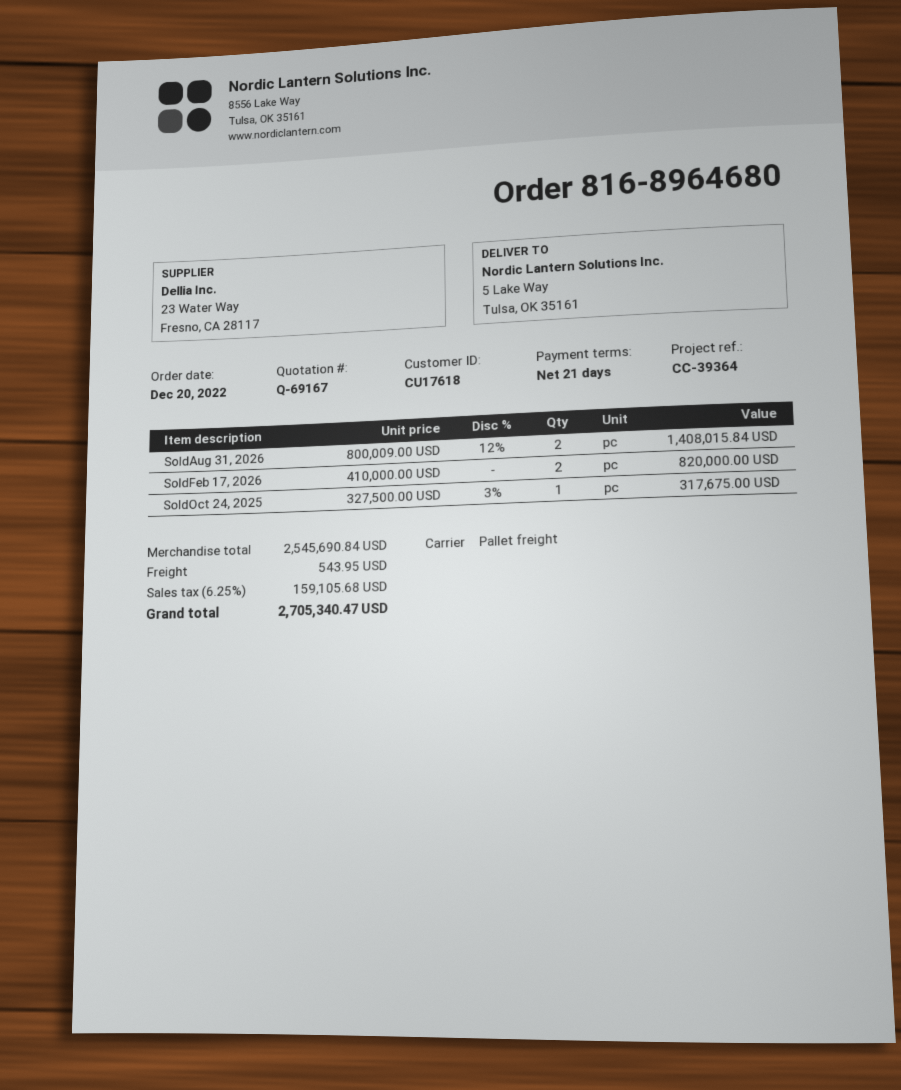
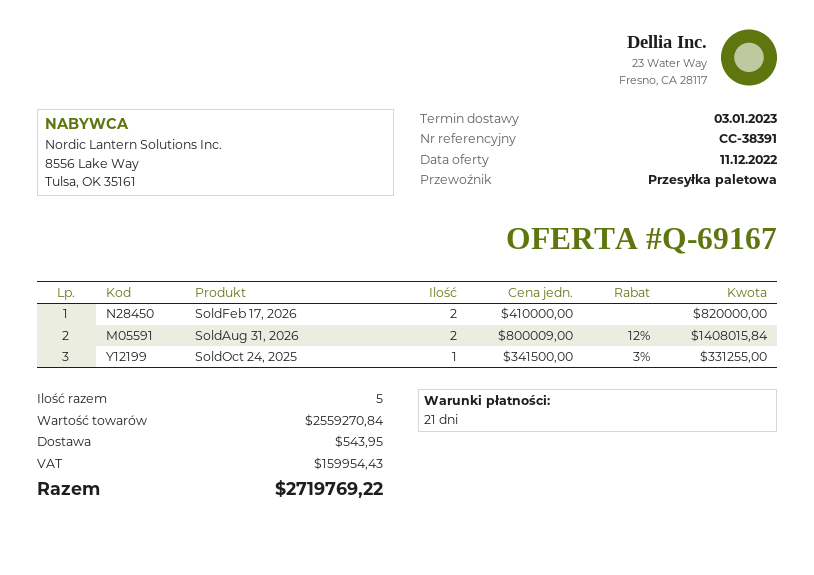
reference: CC-39364 -> CC-38391
SoldOct 24, 2025: 1 x 327500.00 - 3% = 317675.00 -> 1 x 341500.00 - 3% = 331255.00
subtotal: 2545690.84 -> 2559270.84
tax: 159105.68 -> 159954.43
total: 2705340.47 -> 2719769.22

